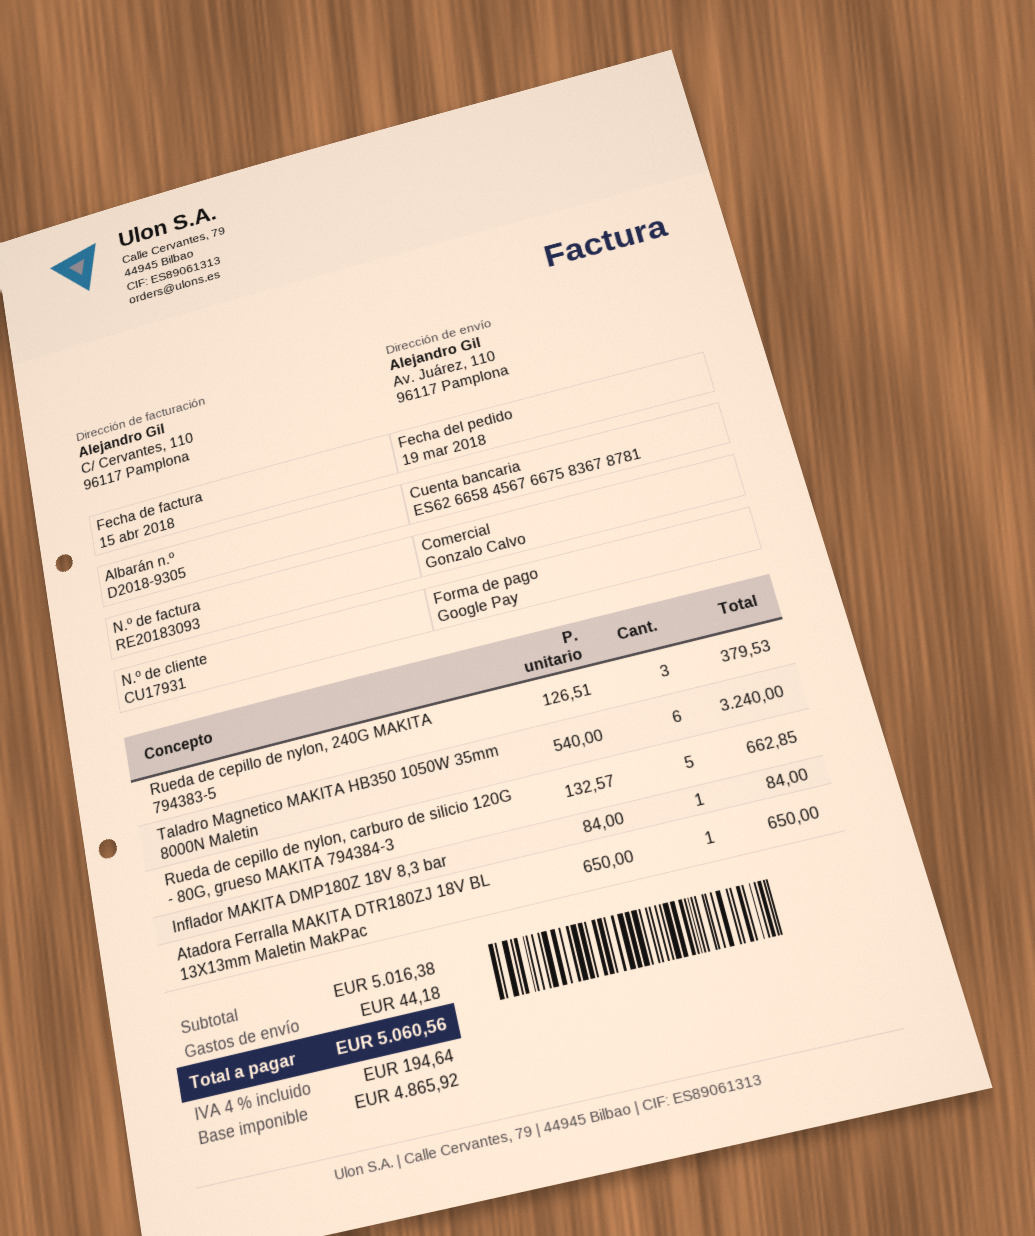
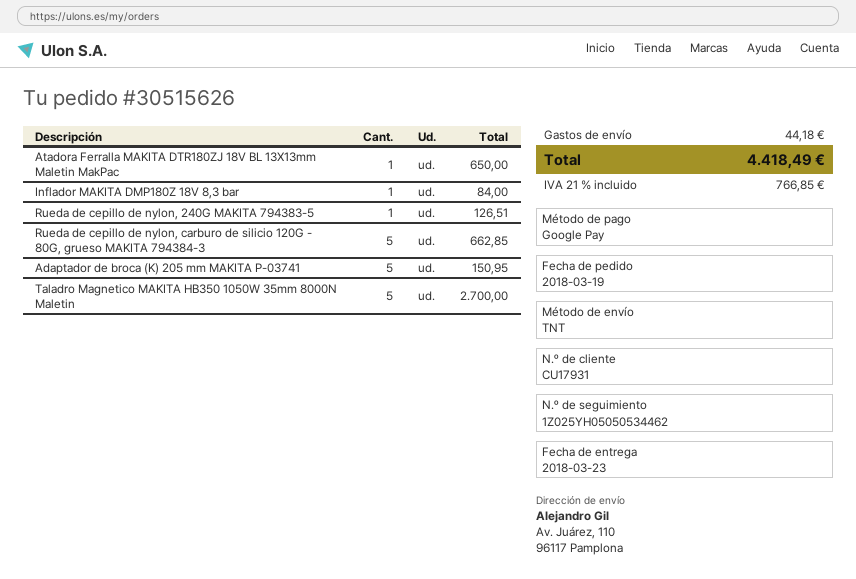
Rueda de cepillo de nylon, 240G MAKITA 794383-5: 3 for 379.53 -> 1 for 126.51
Taladro Magnetico MAKITA HB350 1050W 35mm 8000N Maletin: 6 for 3240.00 -> 5 for 2700.00
Adaptador de broca (K) 205 mm MAKITA P-03741: none -> 5 for 150.95
tax: 4% = 194.64 -> 21% = 766.85
total: 5060.56 -> 4418.49

